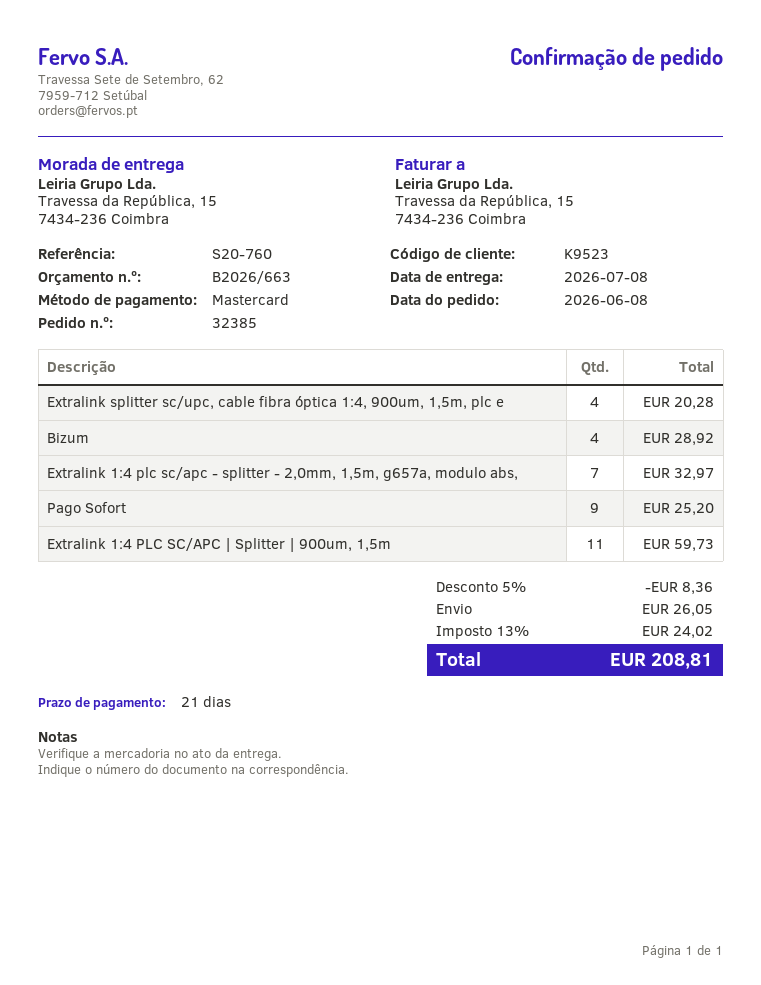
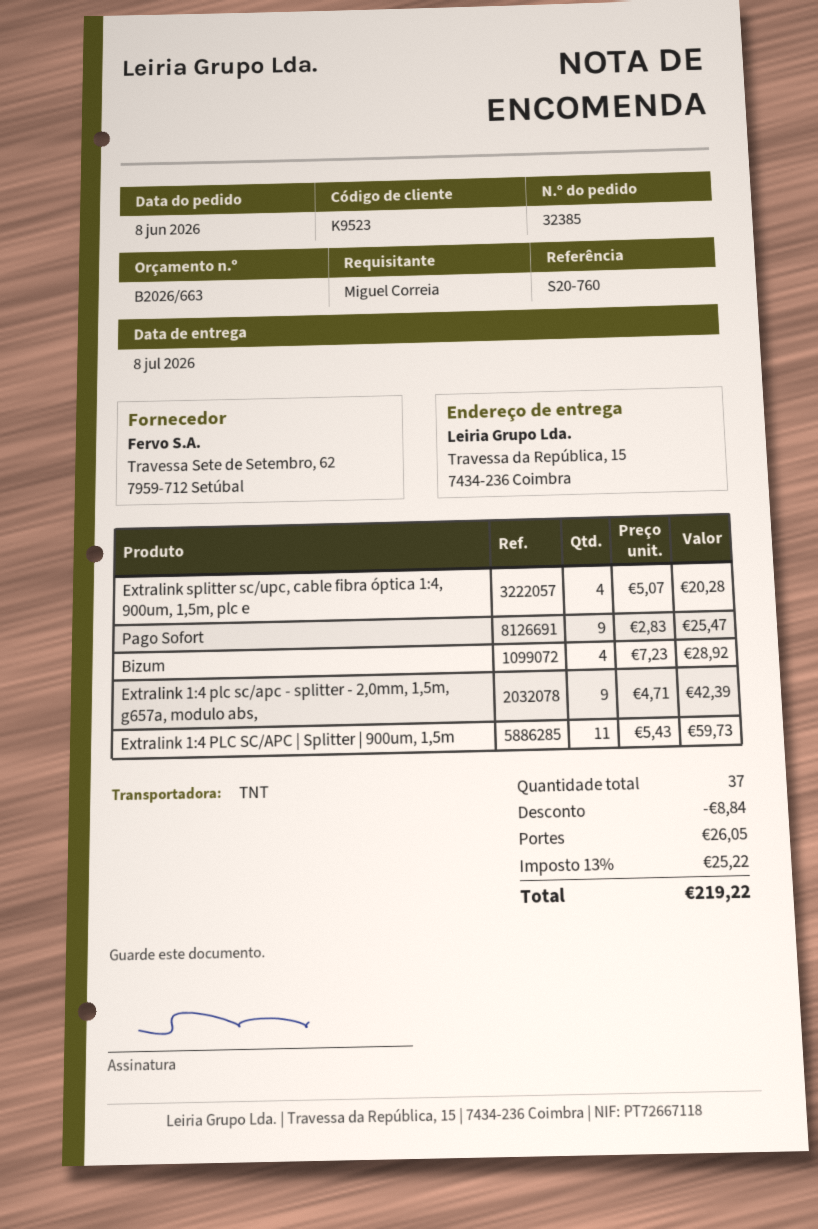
Extralink 1:4 plc sc/apc - splitter - 2,0mm, 1,5m, g657a, modulo abs,: 7 for 32.97 -> 9 for 42.39
Pago Sofort: 9 for 25.20 -> 9 for 25.47
discount: 8.36 -> 8.84
tax: 13% = 24.02 -> 13% = 25.22
total: 208.81 -> 219.22

